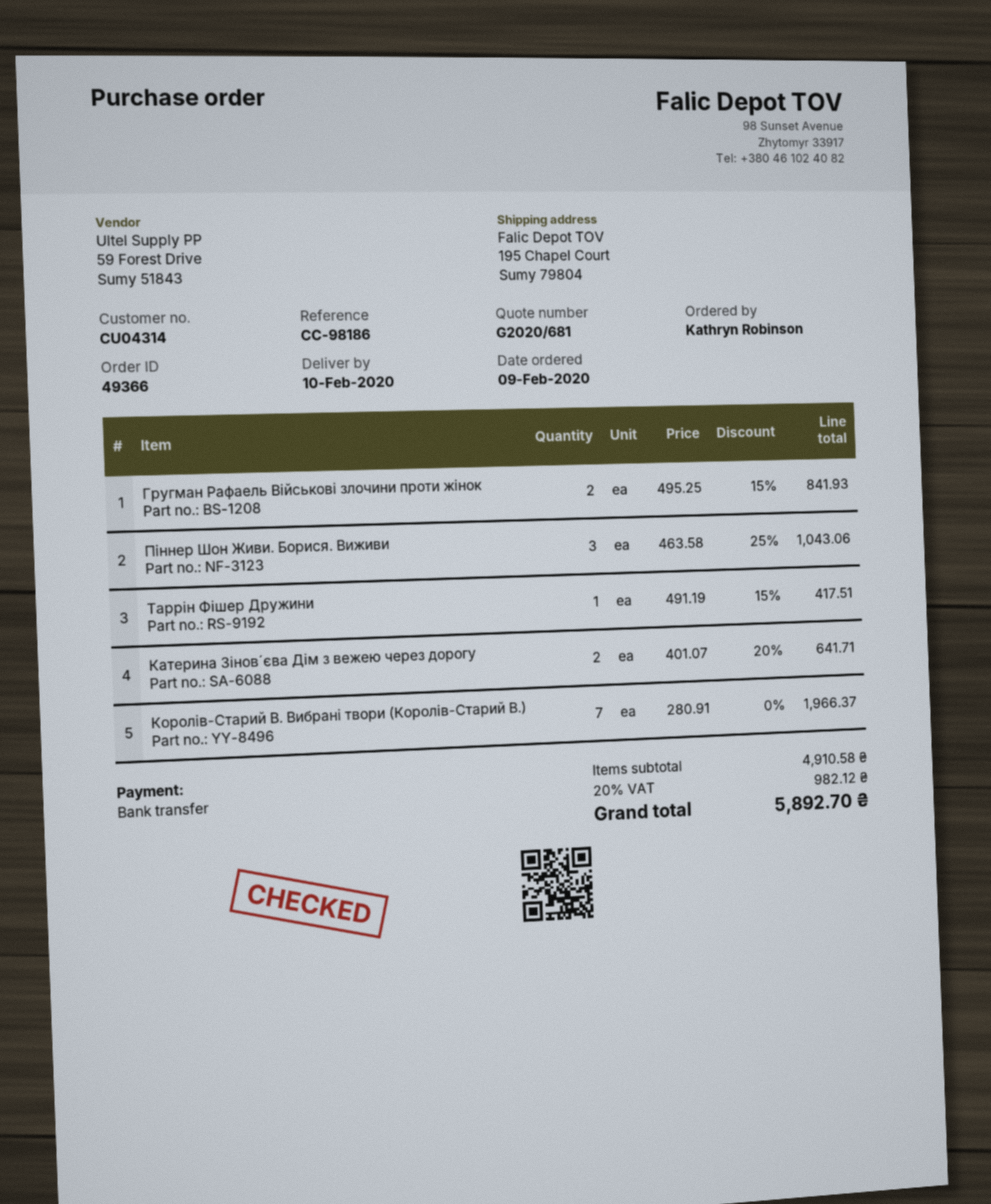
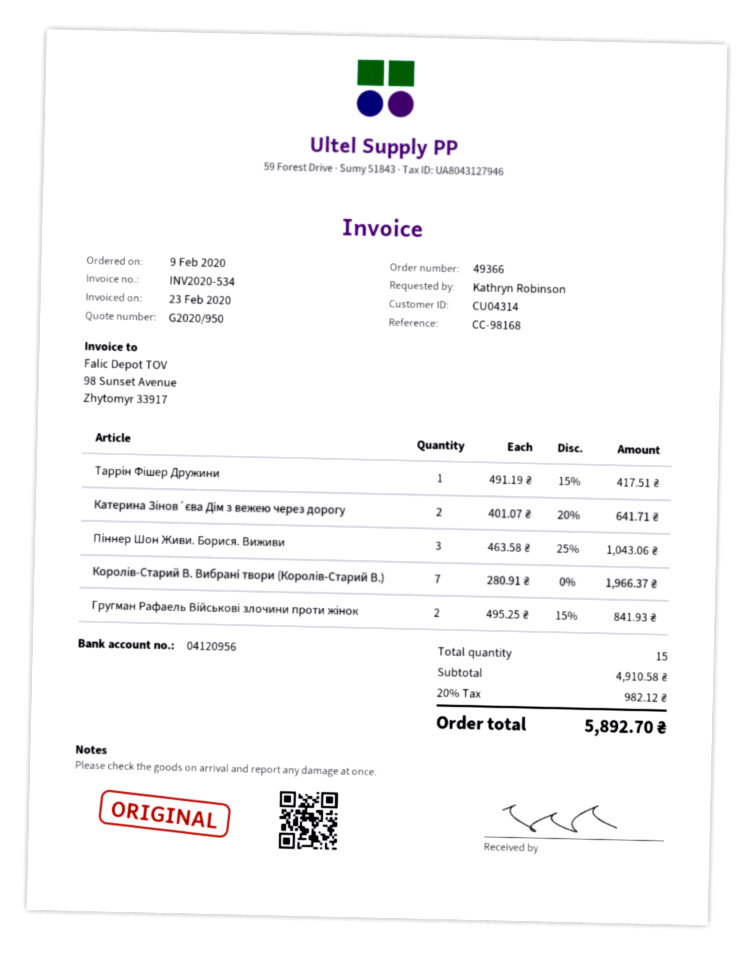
quote number: G2020/681 -> G2020/950
reference: CC-98186 -> CC-98168

